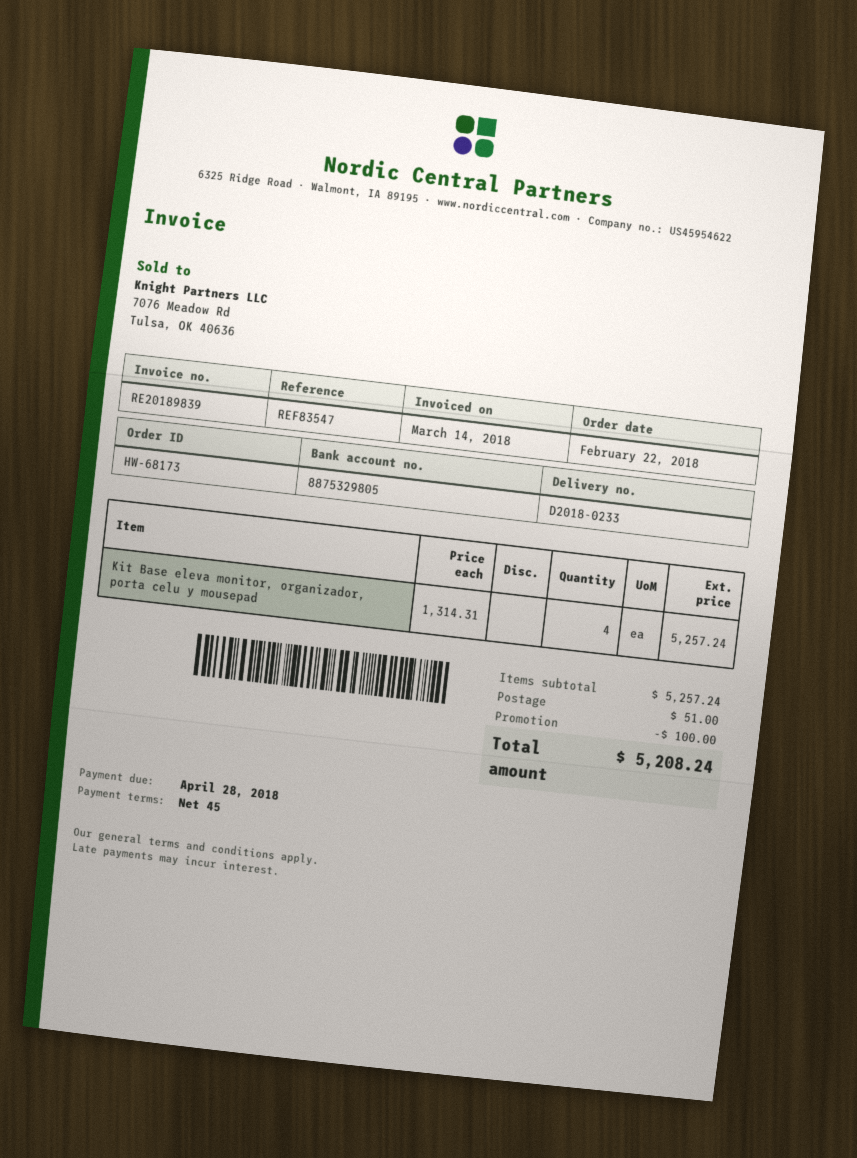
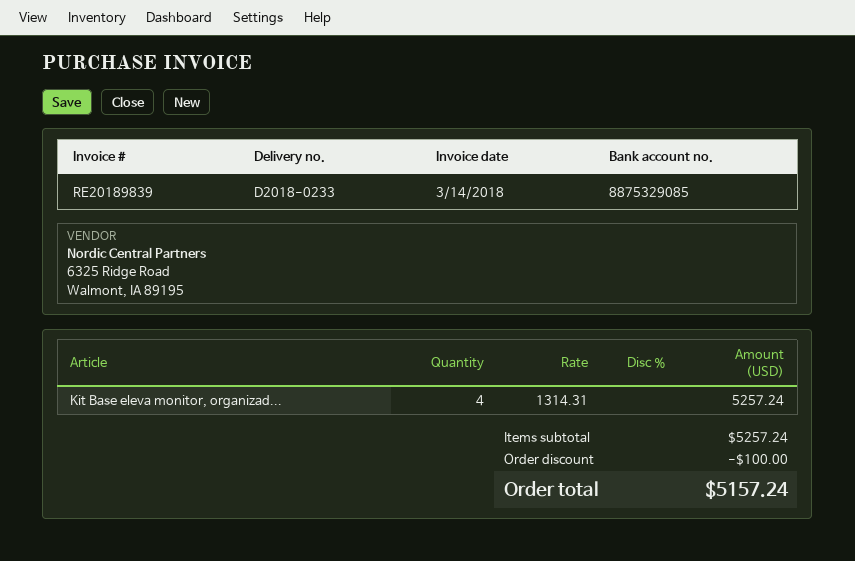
bank account: 8875329805 -> 8875329085
shipping: 51.00 -> none
total: 5208.24 -> 5157.24

